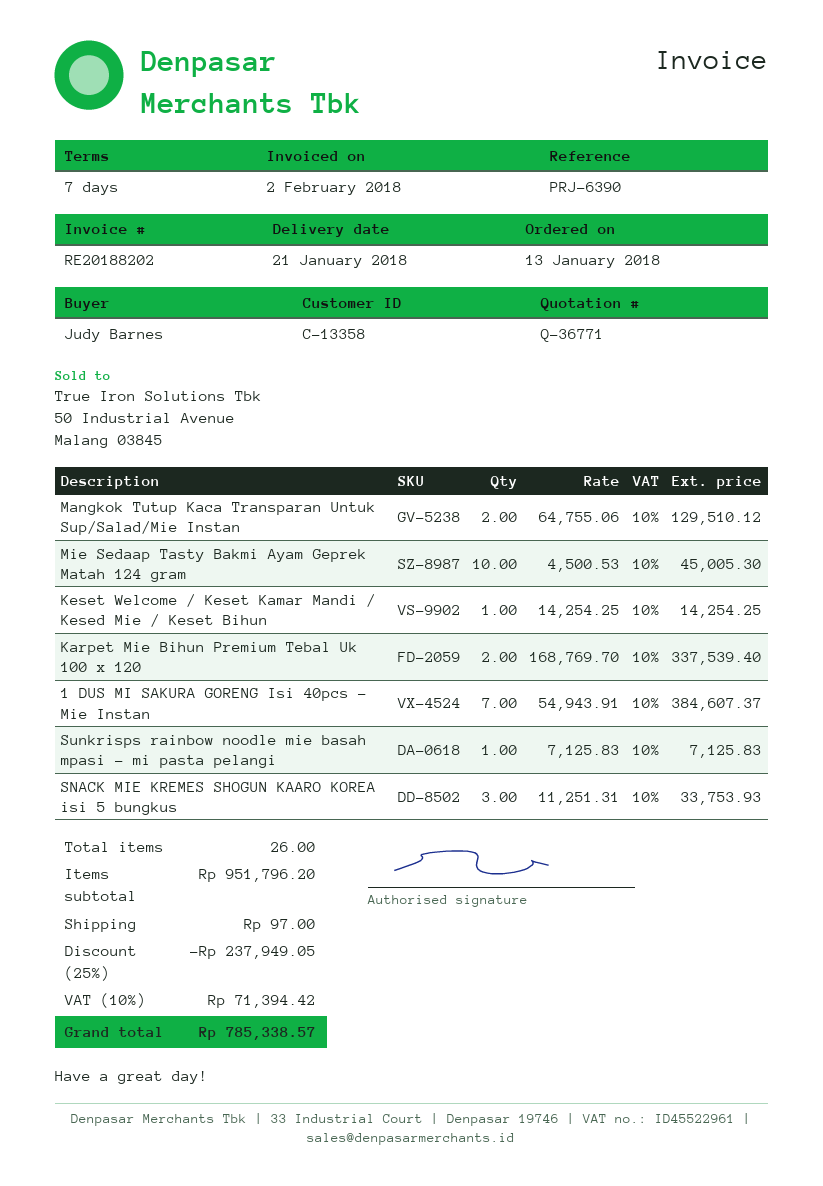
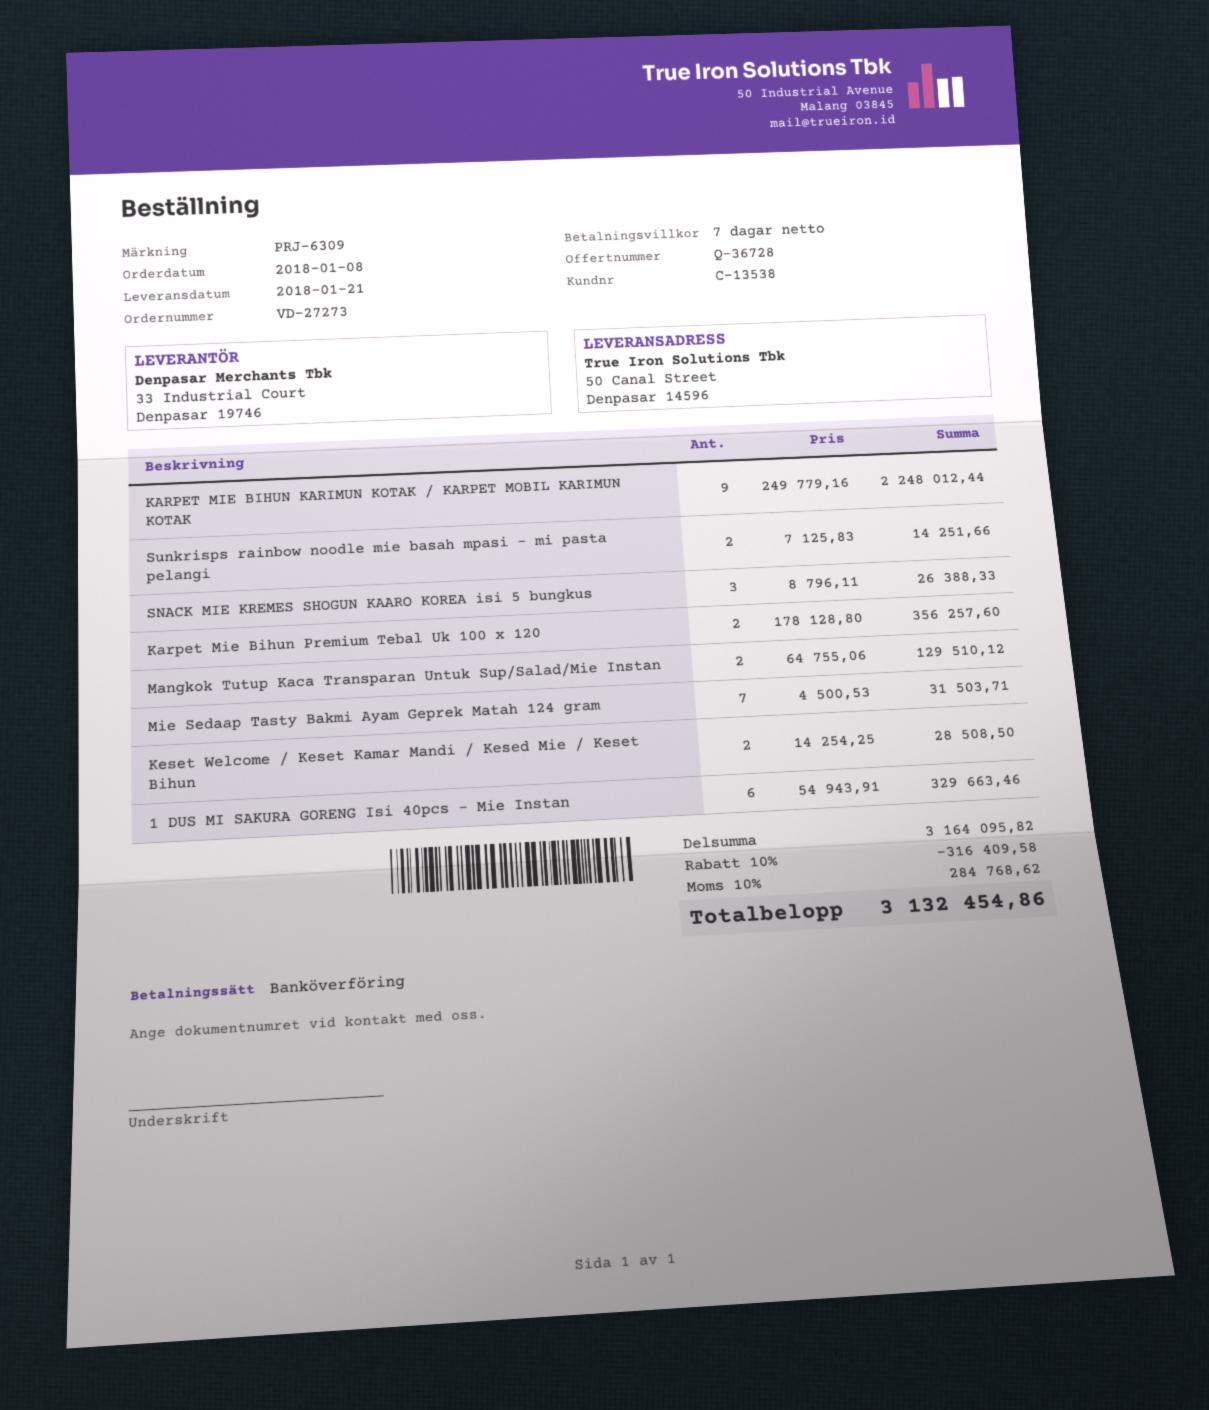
quote number: Q-36771 -> Q-36728
order date: 2018-01-13 -> 2018-01-08
customer number: C-13358 -> C-13538
reference: PRJ-6390 -> PRJ-6309
Mie Sedaap Tasty Bakmi Ayam Geprek Matah 124 gram: 10 x 4500.53 = 45005.30 -> 7 x 4500.53 = 31503.71
Keset Welcome / Keset Kamar Mandi / Kesed Mie / Keset Bihun: 1 x 14254.25 = 14254.25 -> 2 x 14254.25 = 28508.50
Karpet Mie Bihun Premium Tebal Uk 100 x 120: 2 x 168769.70 = 337539.40 -> 2 x 178128.80 = 356257.60
1 DUS MI SAKURA GORENG Isi 40pcs - Mie Instan: 7 x 54943.91 = 384607.37 -> 6 x 54943.91 = 329663.46
Sunkrisps rainbow noodle mie basah mpasi - mi pasta pelangi: 1 x 7125.83 = 7125.83 -> 2 x 7125.83 = 14251.66
SNACK MIE KREMES SHOGUN KAARO KOREA isi 5 bungkus: 3 x 11251.31 = 33753.93 -> 3 x 8796.11 = 26388.33
KARPET MIE BIHUN KARIMUN KOTAK / KARPET MOBIL KARIMUN KOTAK: none -> 9 x 249779.16 = 2248012.44
subtotal: 951796.20 -> 3164095.82
discount: 25% = 237949.05 -> 10% = 316409.58
shipping: 97.00 -> none
tax: 10% = 71394.42 -> 10% = 284768.62
total: 785338.57 -> 3132454.86

